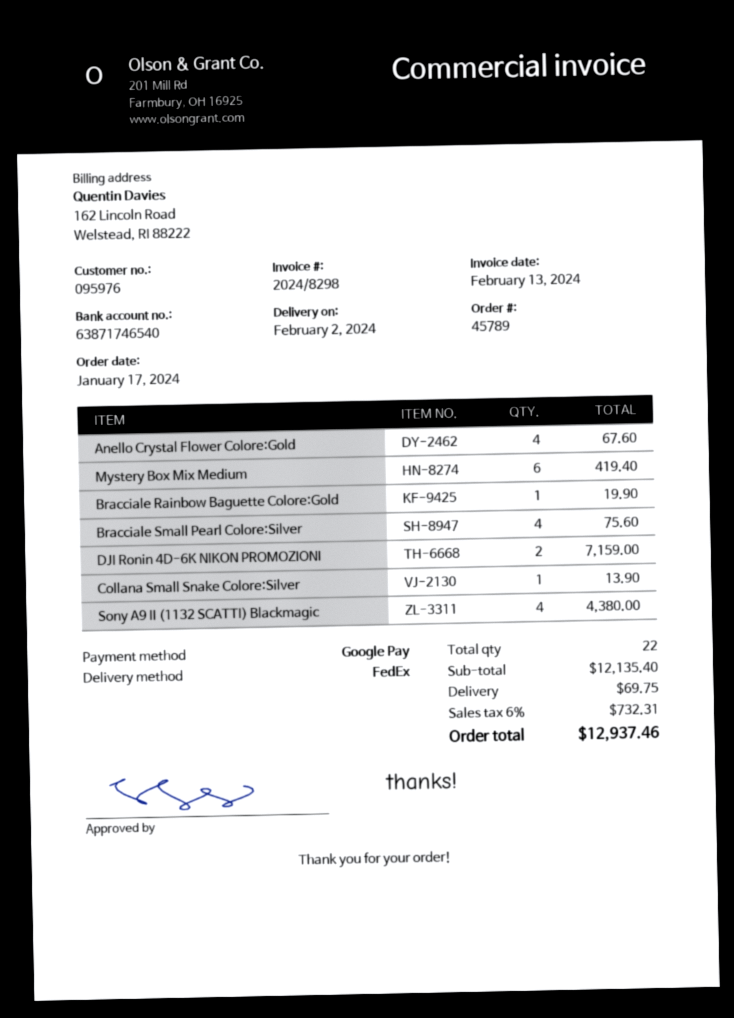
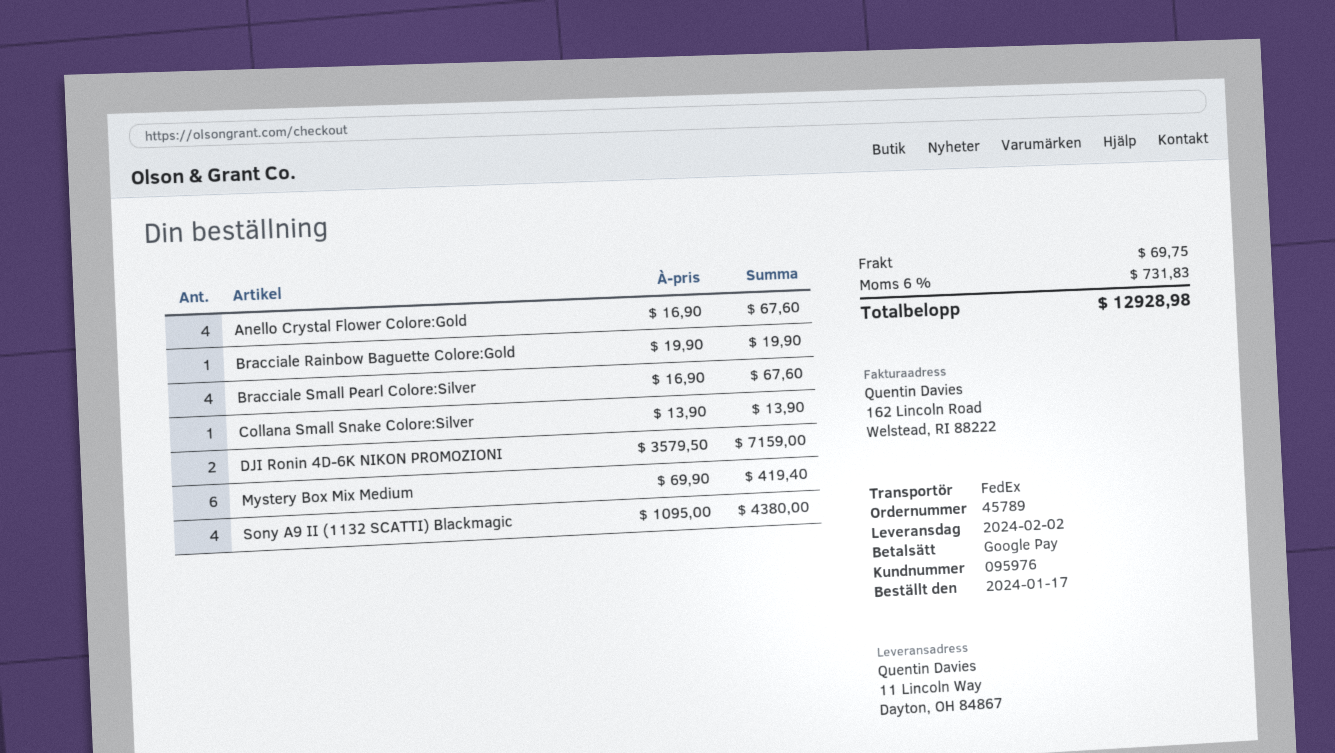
Bracciale Small Pearl Colore:Silver: 4 for 75.60 -> 4 for 67.60
tax: 6% = 732.31 -> 6% = 731.83
total: 12937.46 -> 12928.98

